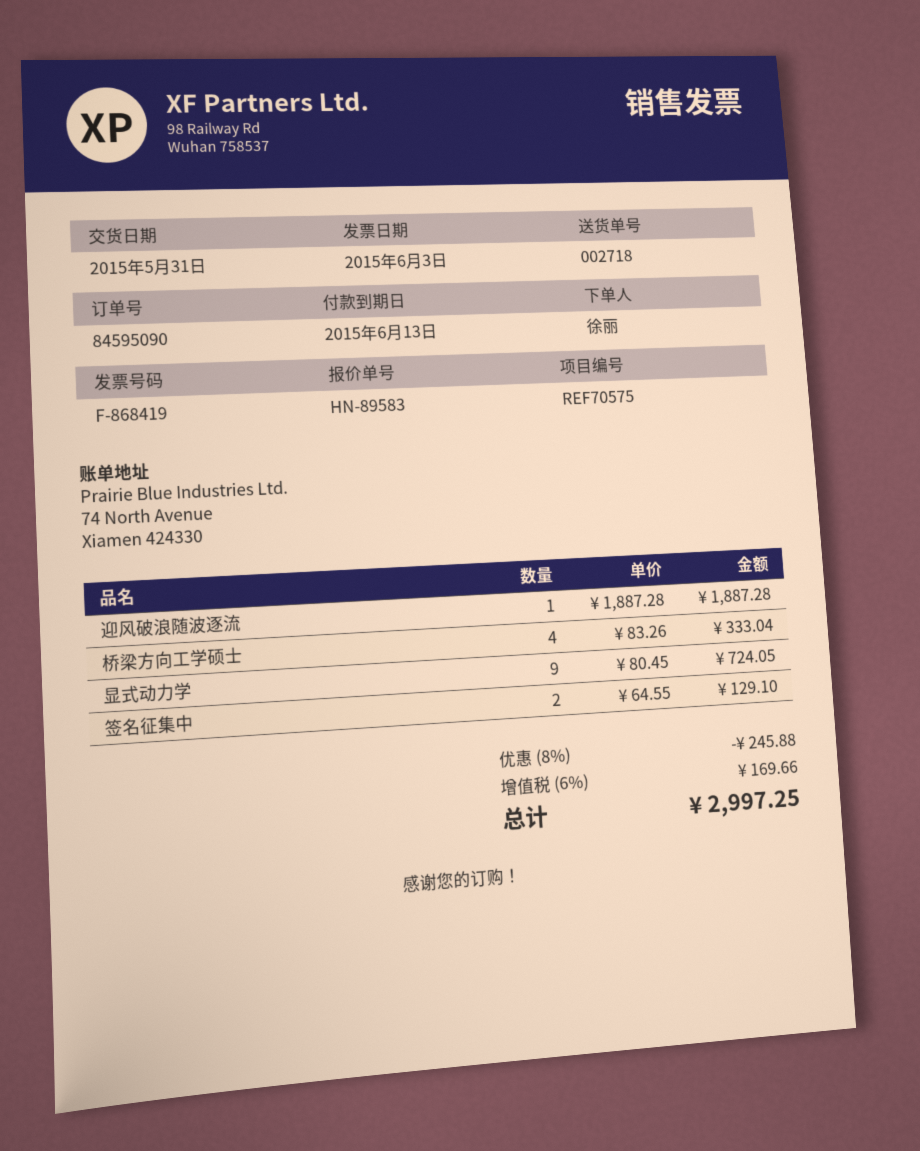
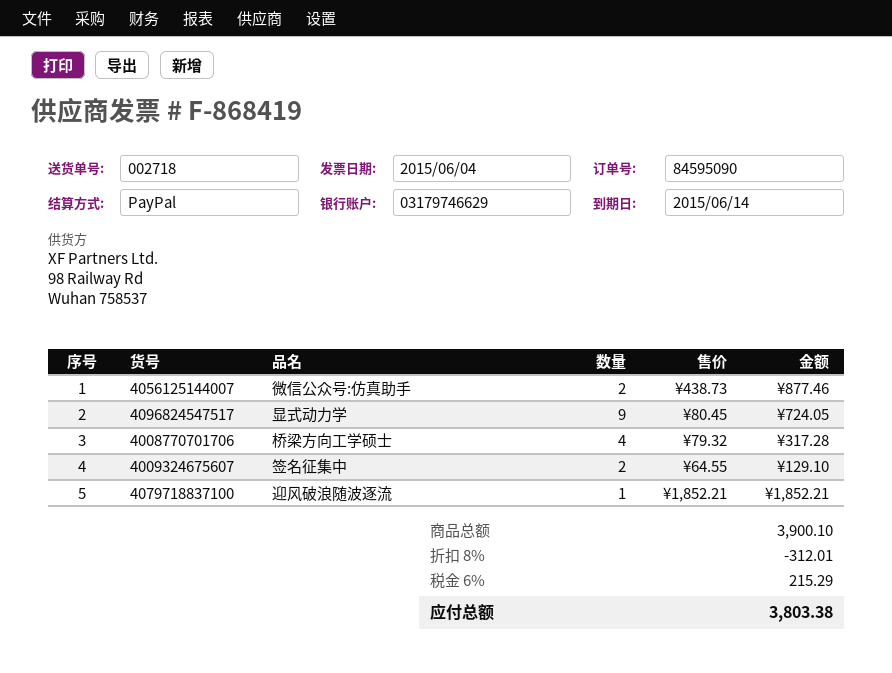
invoice date: 2015-06-03 -> 2015-06-04
due date: 2015-06-13 -> 2015-06-14
迎风破浪随波逐流: 1 x 1887.28 = 1887.28 -> 1 x 1852.21 = 1852.21
桥梁方向工学硕士: 4 x 83.26 = 333.04 -> 4 x 79.32 = 317.28
微信公众号:仿真助手: none -> 2 x 438.73 = 877.46
discount: 8% = 245.88 -> 8% = 312.01
tax: 6% = 169.66 -> 6% = 215.29
total: 2997.25 -> 3803.38

